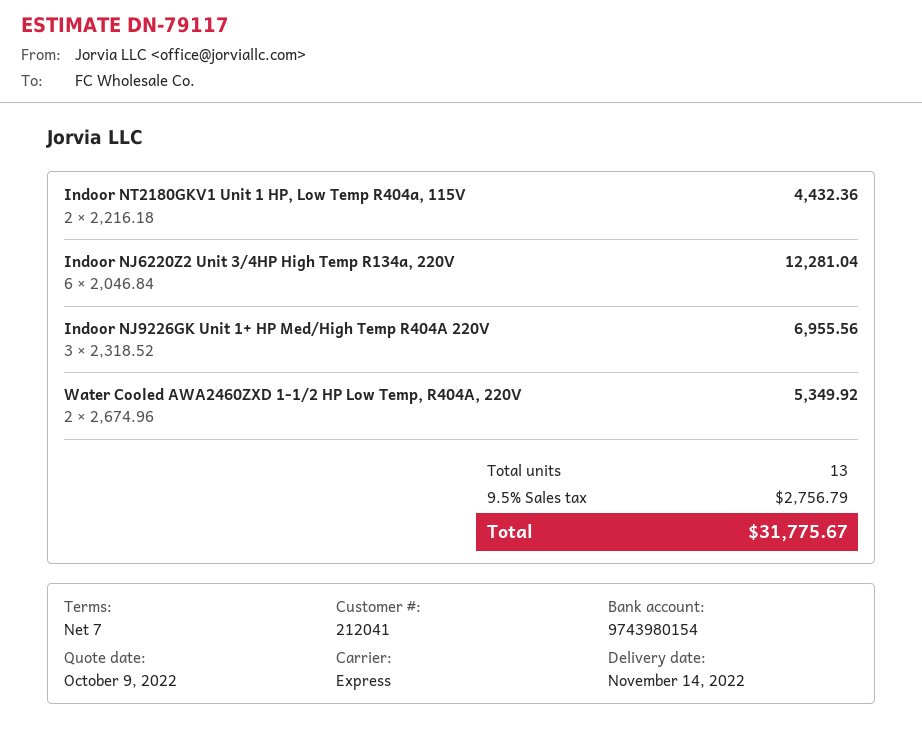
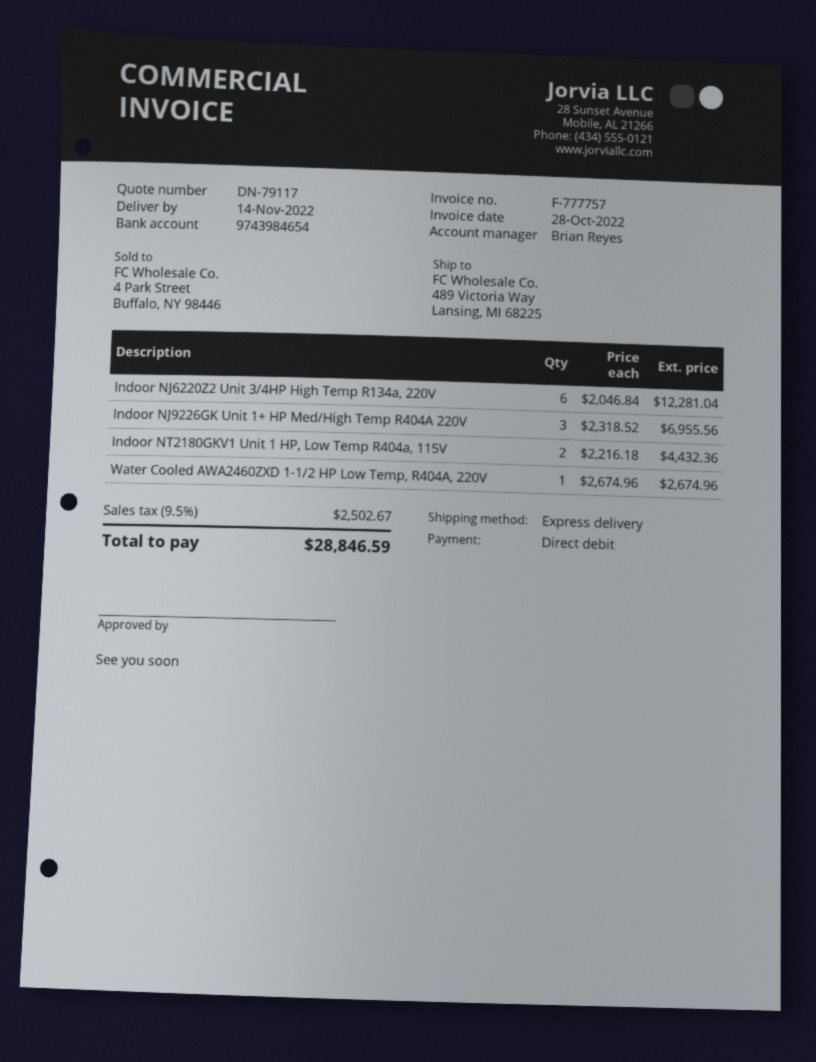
bank account: 9743980154 -> 9743984654
Water Cooled AWA2460ZXD 1-1/2 HP Low Temp, R404A, 220V: 2 x 2674.96 = 5349.92 -> 1 x 2674.96 = 2674.96
tax: 9.5% = 2756.79 -> 9.5% = 2502.67
total: 31775.67 -> 28846.59

